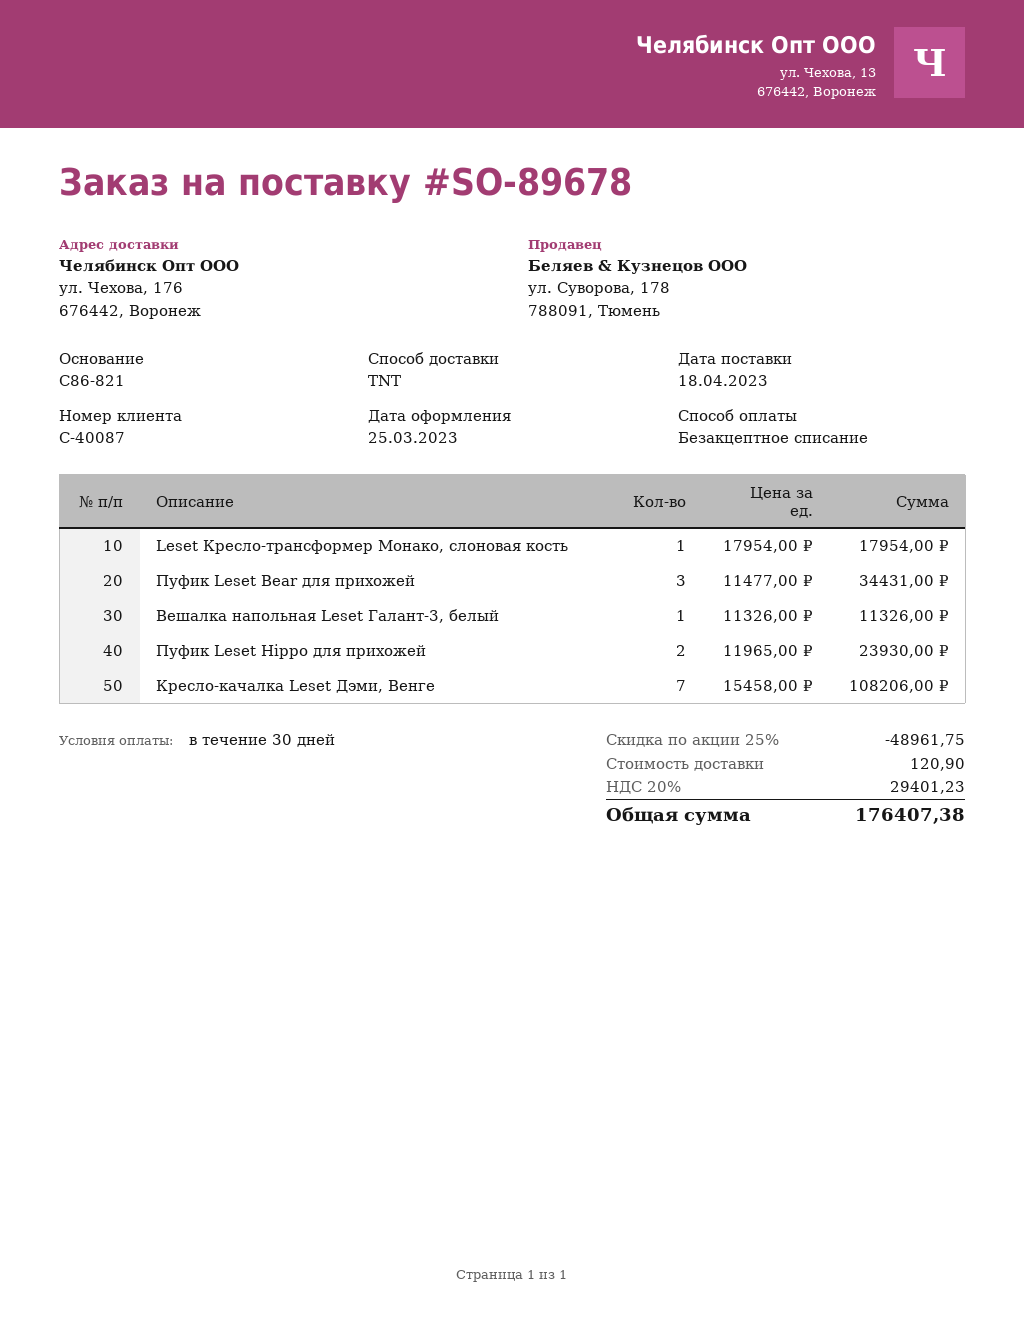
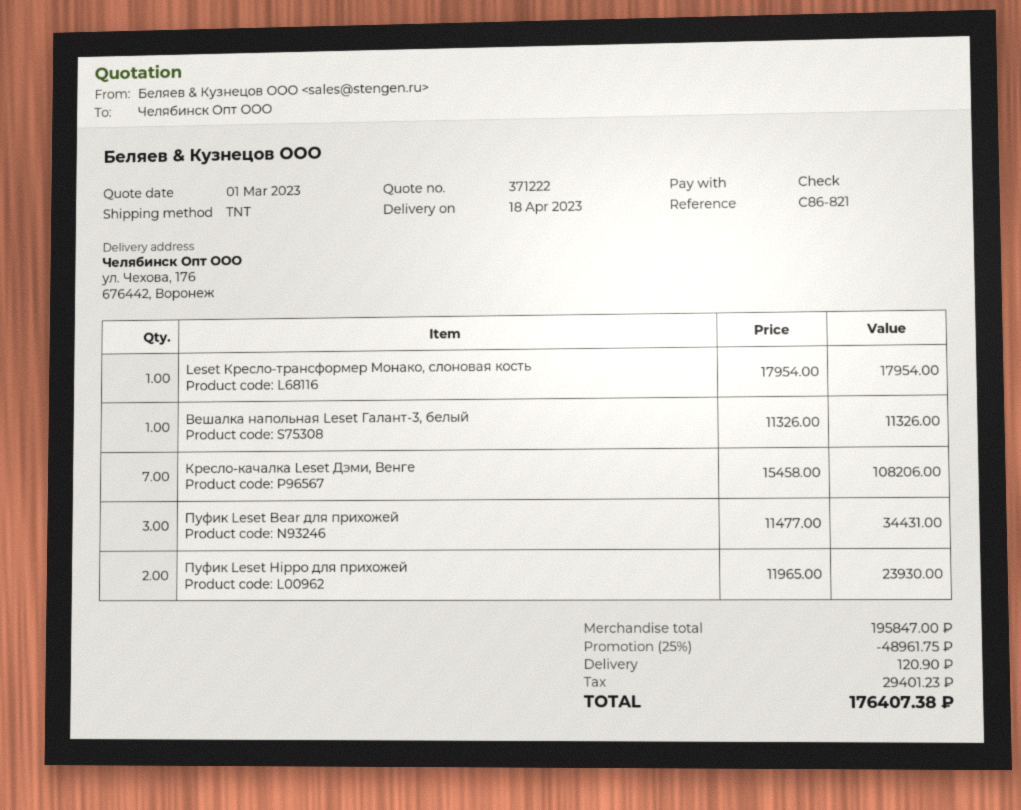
payment method: direct debit -> cheque

